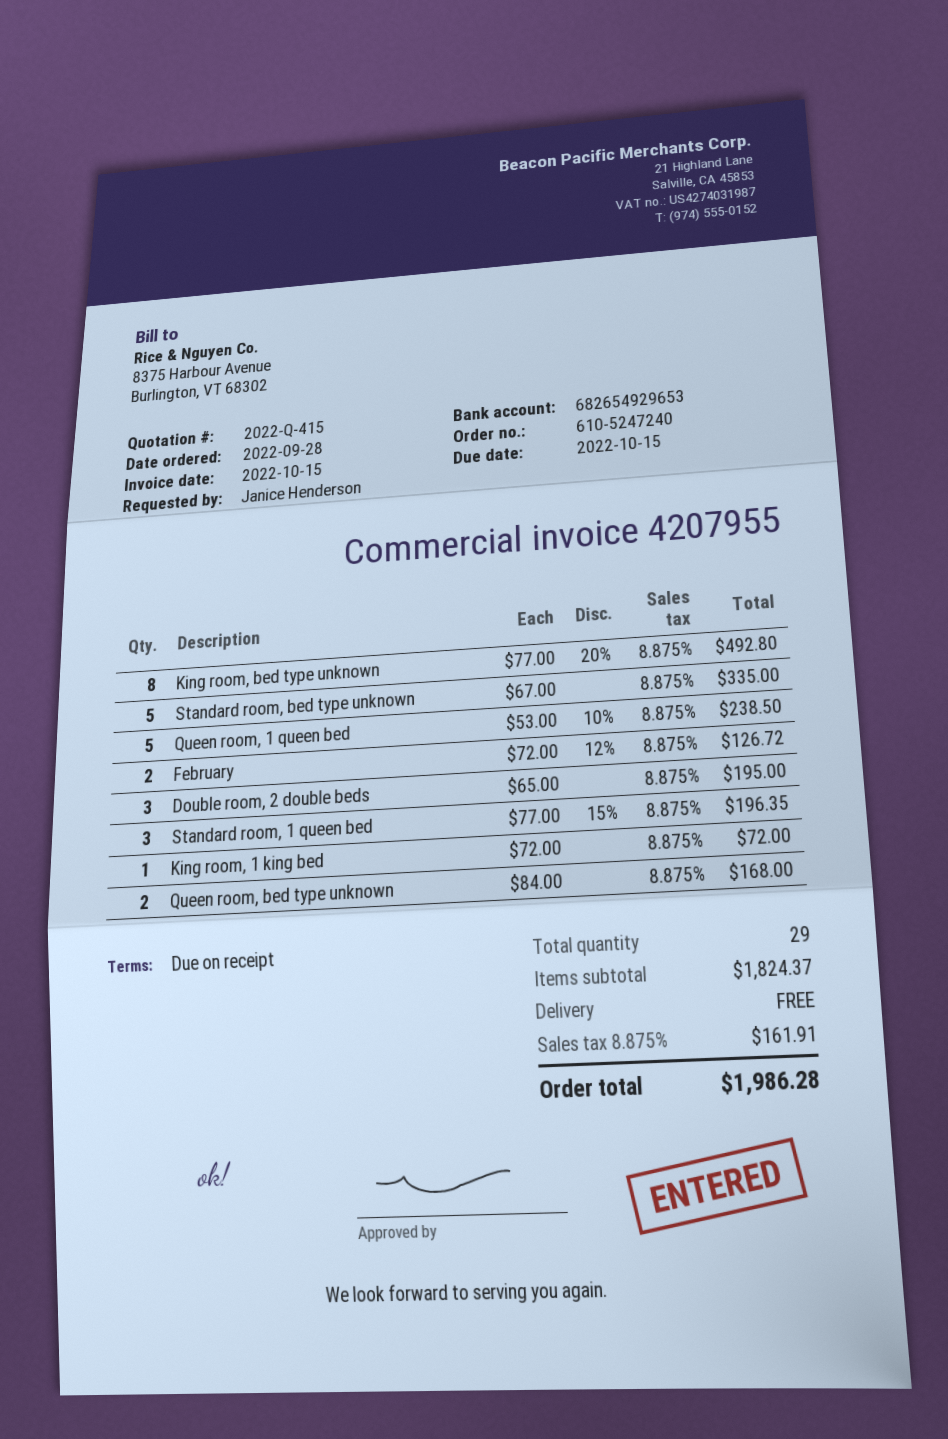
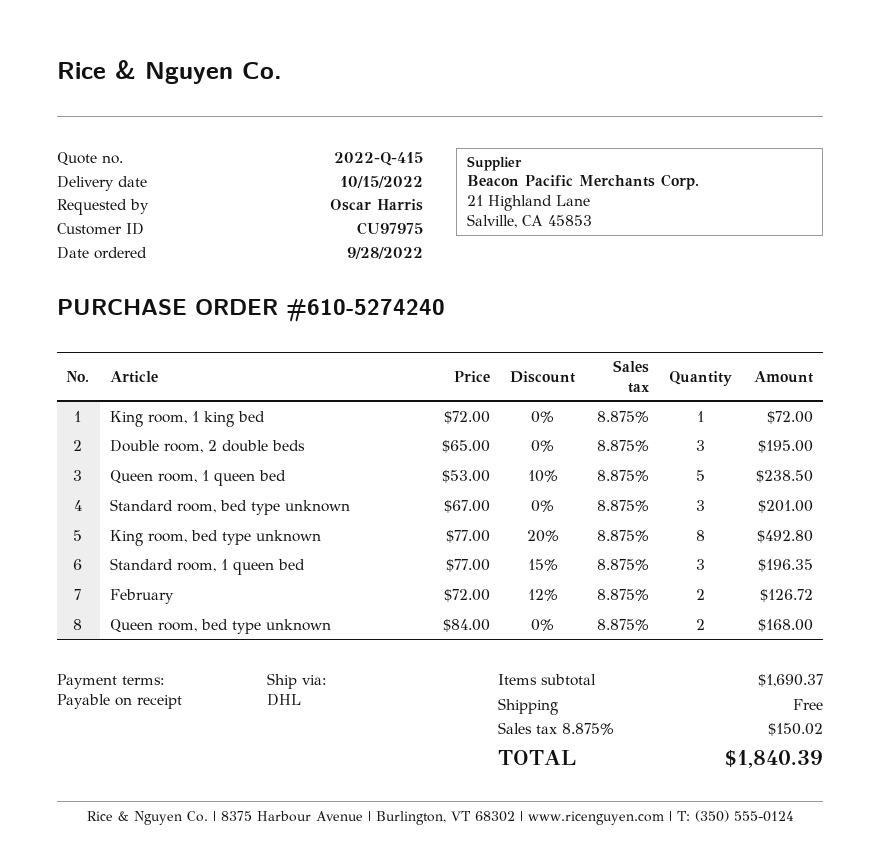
order number: 610-5247240 -> 610-5274240
ordered by: Janice Henderson -> Oscar Harris
Standard room, bed type unknown: 5 x 67.00 = 335.00 -> 3 x 67.00 = 201.00
subtotal: 1824.37 -> 1690.37
tax: 8.875% = 161.91 -> 8.875% = 150.02
total: 1986.28 -> 1840.39

